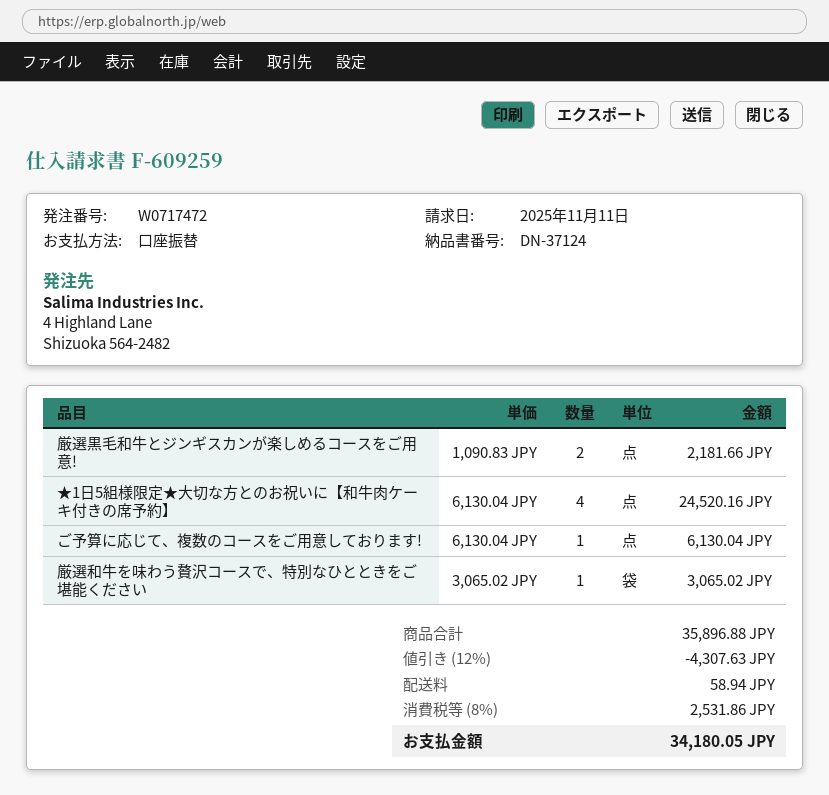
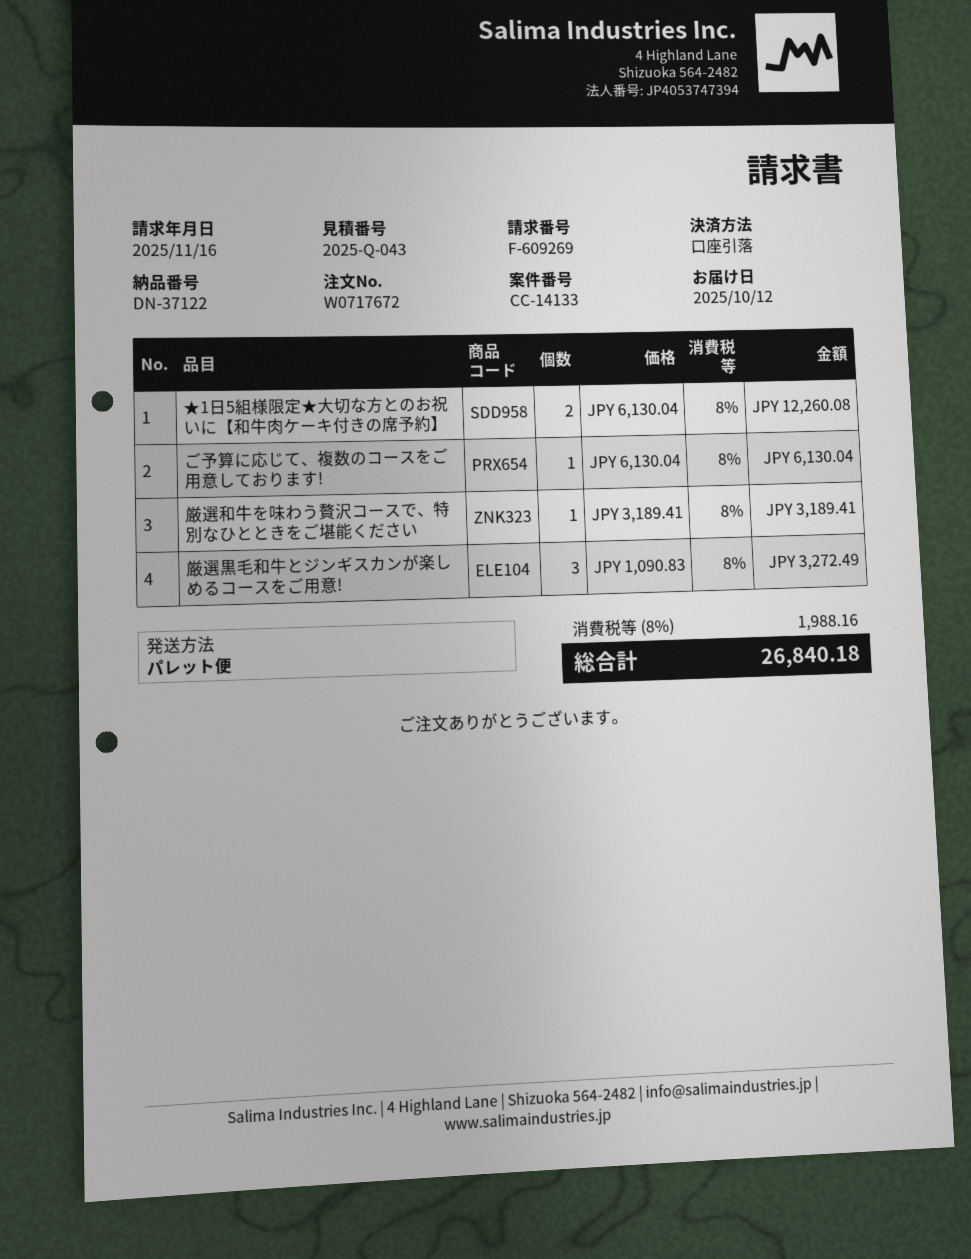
order number: W0717472 -> W0717672
delivery note number: DN-37124 -> DN-37122
invoice number: F-609259 -> F-609269
invoice date: 2025-11-11 -> 2025-11-16
厳選黒毛和牛とジンギスカンが楽しめるコースをご用意!: 2 x 1090.83 = 2181.66 -> 3 x 1090.83 = 3272.49
★1日5組様限定★大切な方とのお祝いに【和牛肉ケーキ付きの席予約】: 4 x 6130.04 = 24520.16 -> 2 x 6130.04 = 12260.08
厳選和牛を味わう贅沢コースで、特別なひとときをご堪能ください: 1 x 3065.02 = 3065.02 -> 1 x 3189.41 = 3189.41
discount: 12% = 4307.63 -> none
shipping: 58.94 -> none
tax: 8% = 2531.86 -> 8% = 1988.16
total: 34180.05 -> 26840.18

